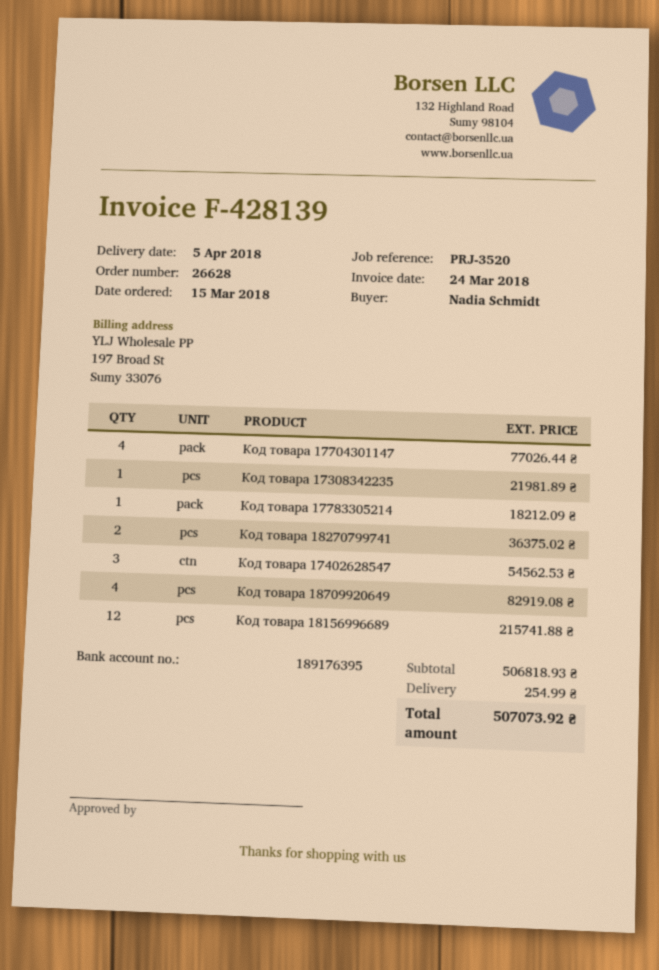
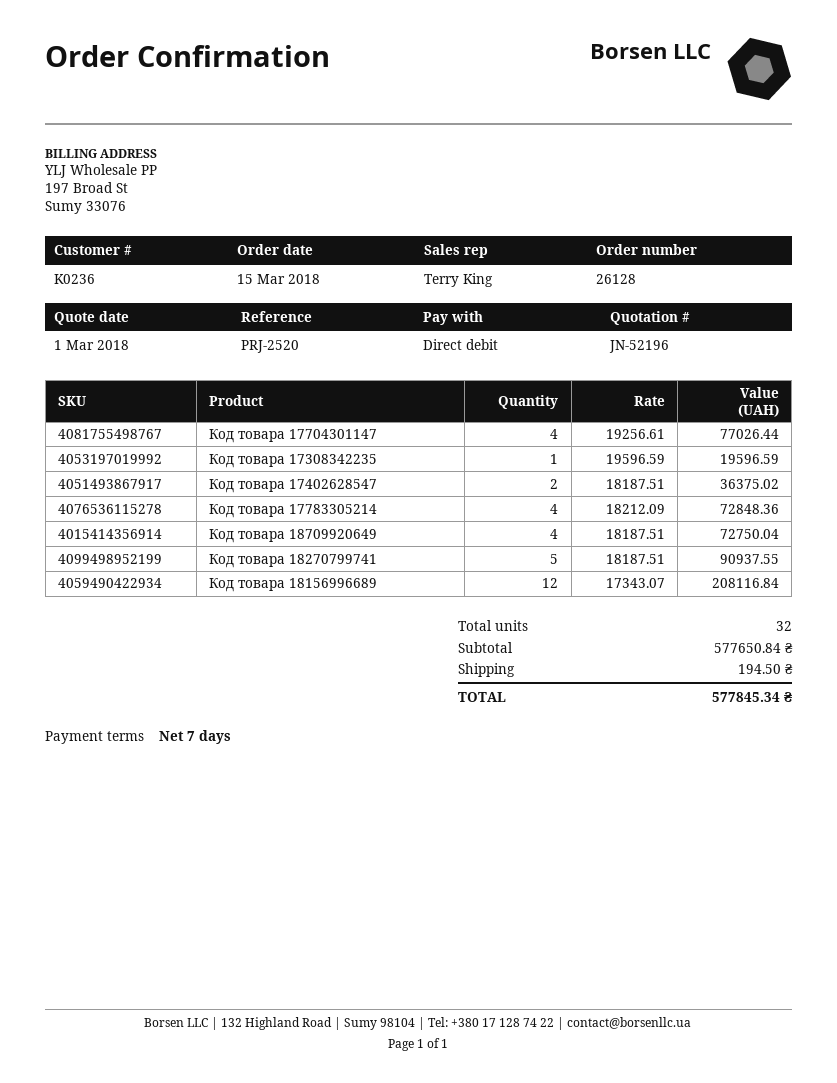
order number: 26628 -> 26128
reference: PRJ-3520 -> PRJ-2520
Код товара 17308342235: 1 for 21981.89 -> 1 for 19596.59
Код товара 17783305214: 1 for 18212.09 -> 4 for 72848.36
Код товара 18270799741: 2 for 36375.02 -> 5 for 90937.55
Код товара 17402628547: 3 for 54562.53 -> 2 for 36375.02
Код товара 18709920649: 4 for 82919.08 -> 4 for 72750.04
Код товара 18156996689: 12 for 215741.88 -> 12 for 208116.84
subtotal: 506818.93 -> 577650.84
shipping: 254.99 -> 194.50
total: 507073.92 -> 577845.34

